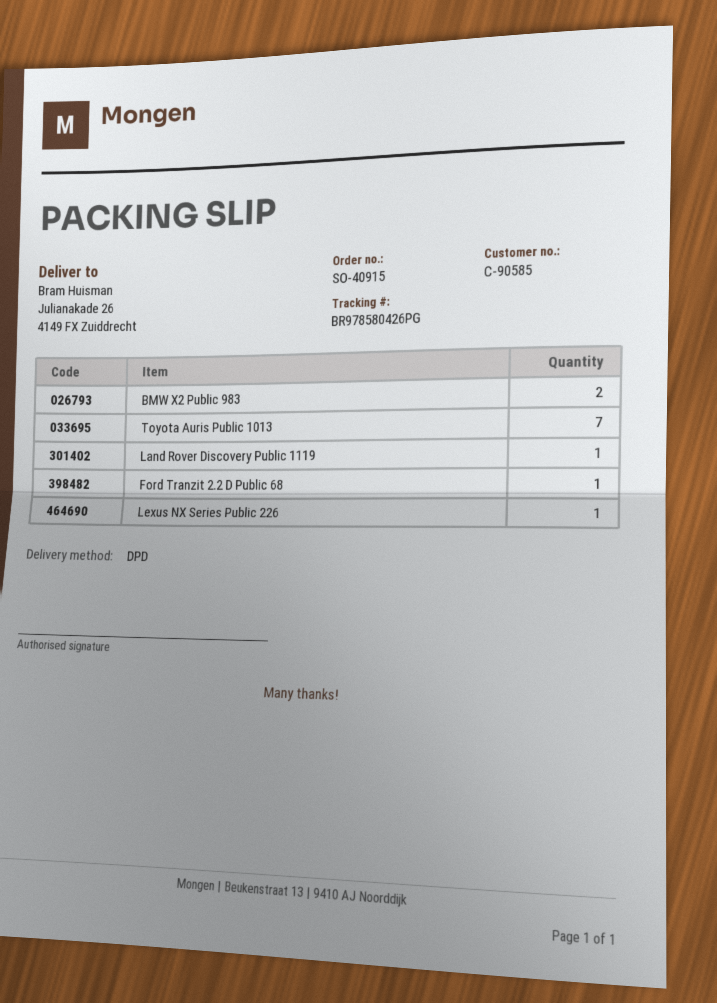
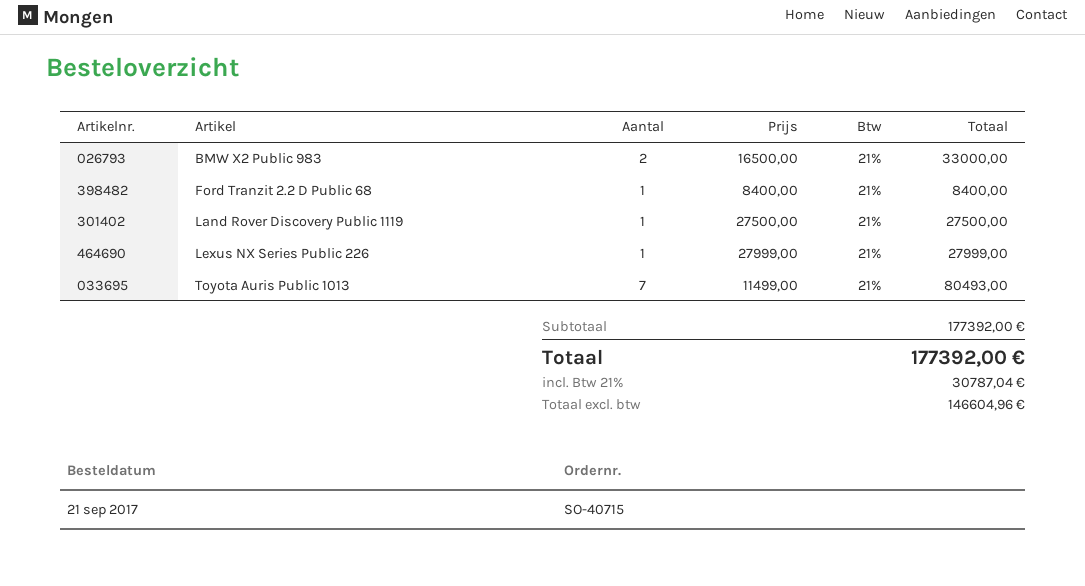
order number: SO-40915 -> SO-40715

